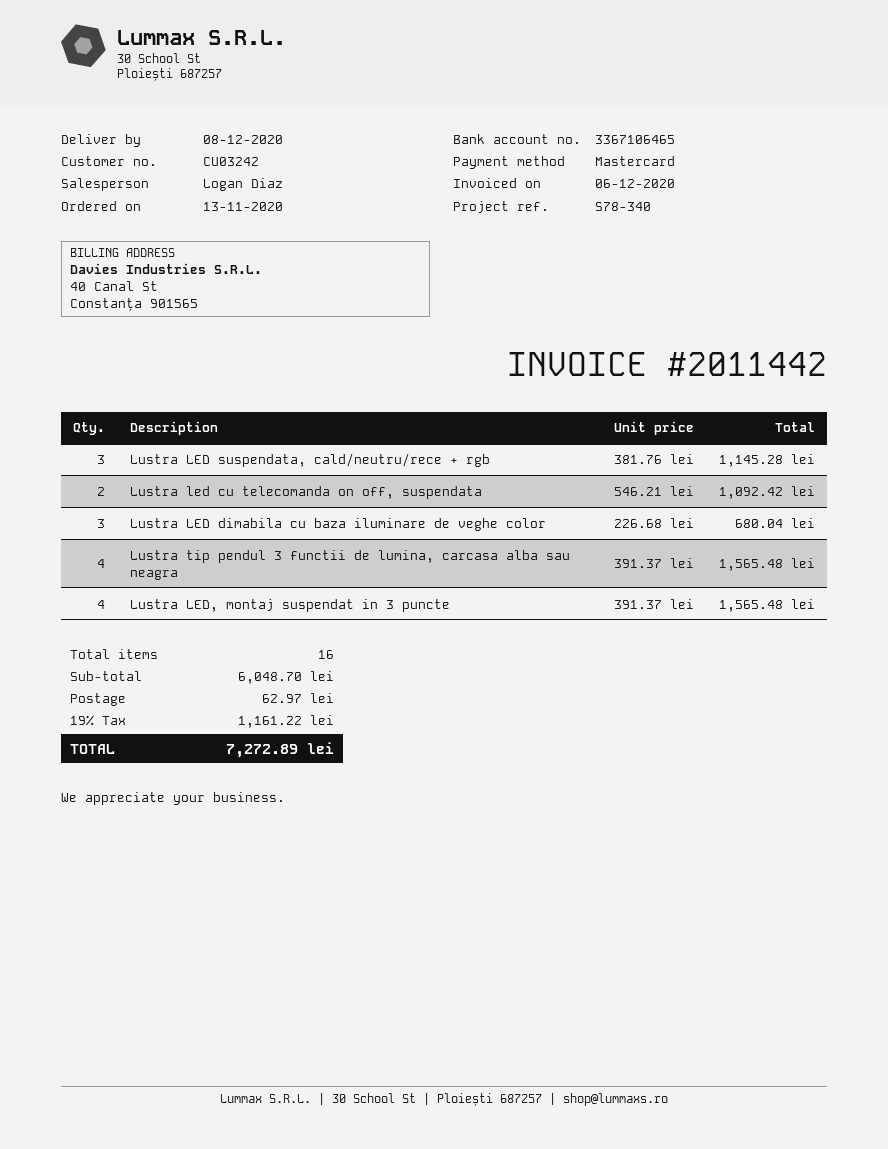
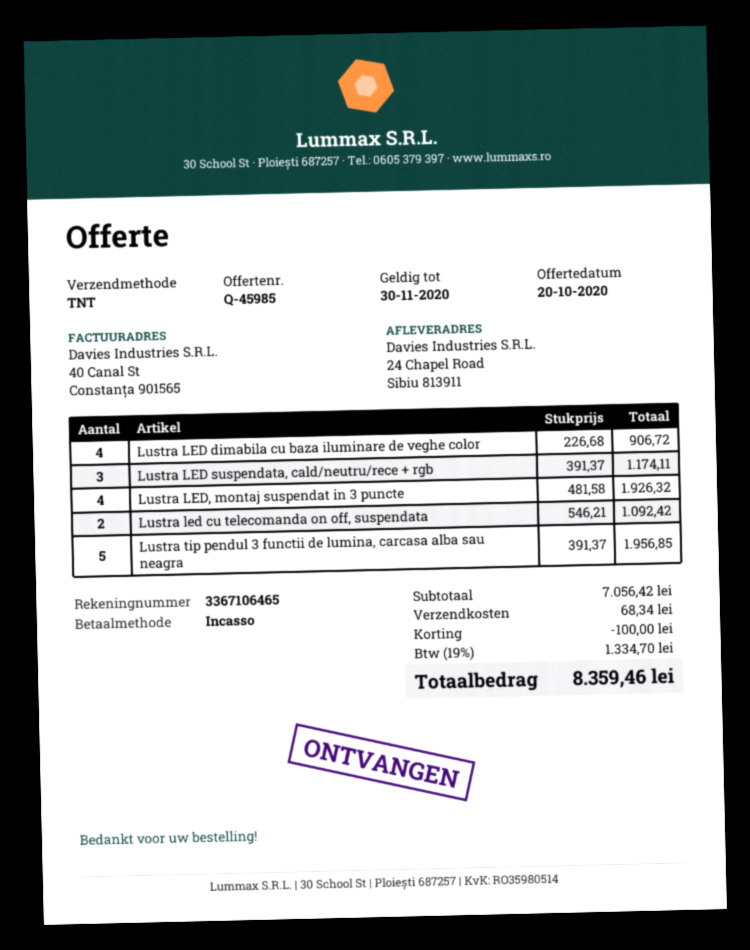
payment method: Mastercard -> direct debit
Lustra LED suspendata, cald/neutru/rece + rgb: 3 x 381.76 = 1145.28 -> 3 x 391.37 = 1174.11
Lustra LED dimabila cu baza iluminare de veghe color: 3 x 226.68 = 680.04 -> 4 x 226.68 = 906.72
Lustra tip pendul 3 functii de lumina, carcasa alba sau neagra: 4 x 391.37 = 1565.48 -> 5 x 391.37 = 1956.85
Lustra LED, montaj suspendat in 3 puncte: 4 x 391.37 = 1565.48 -> 4 x 481.58 = 1926.32
subtotal: 6048.70 -> 7056.42
discount: none -> 100.00
shipping: 62.97 -> 68.34
tax: 19% = 1161.22 -> 19% = 1334.70
total: 7272.89 -> 8359.46

